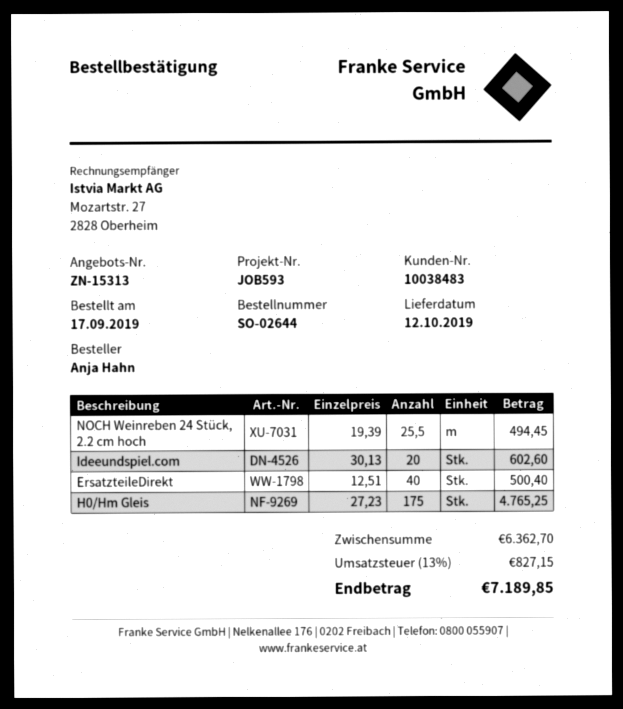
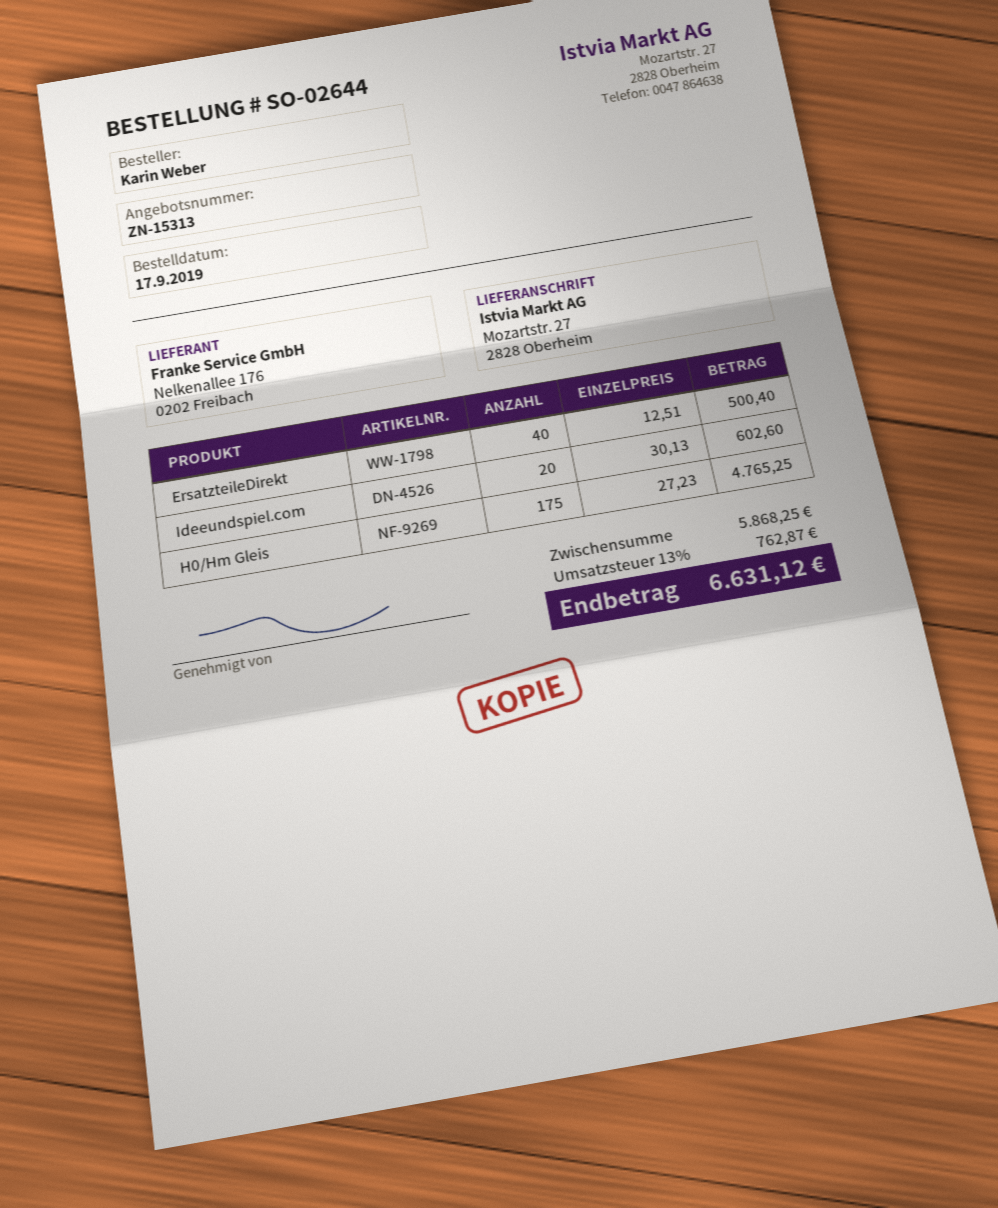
ordered by: Anja Hahn -> Karin Weber
NOCH Weinreben 24 Stück, 2.2 cm hoch: 25.5 x 19.39 = 494.45 -> none
subtotal: 6362.70 -> 5868.25
tax: 13% = 827.15 -> 13% = 762.87
total: 7189.85 -> 6631.12

